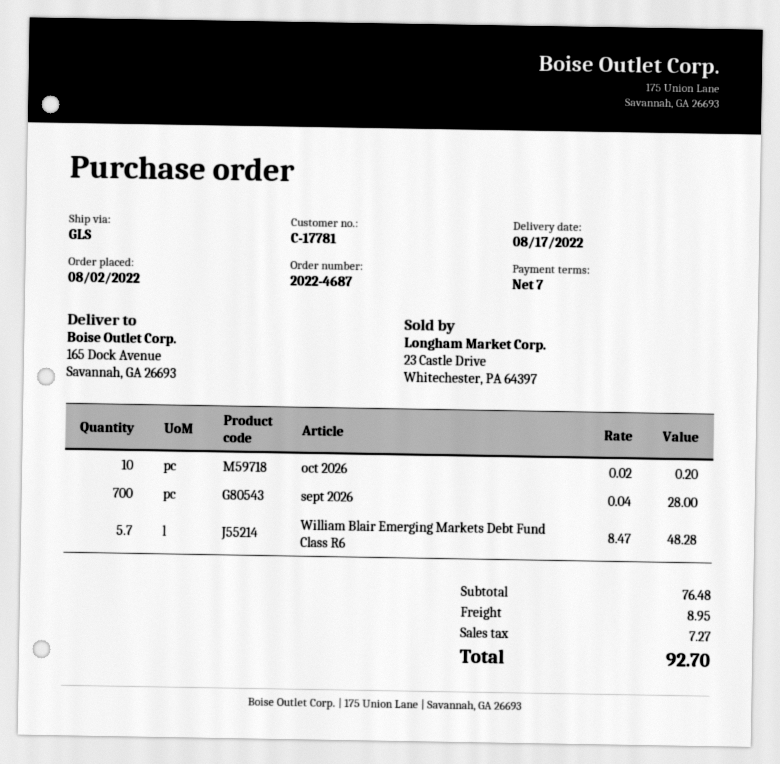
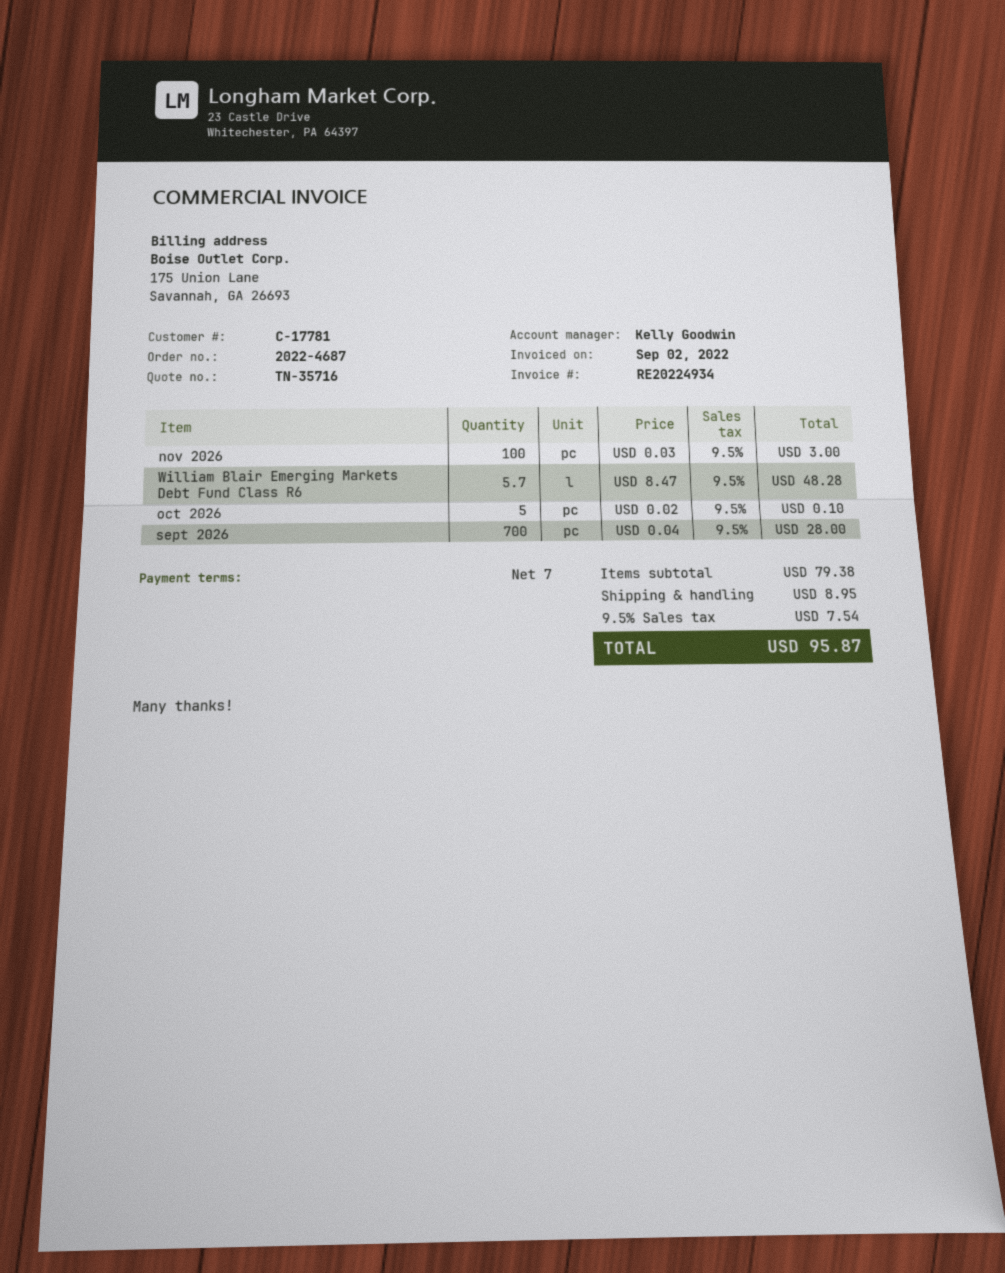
oct 2026: 10 x 0.02 = 0.20 -> 5 x 0.02 = 0.10
nov 2026: none -> 100 x 0.03 = 3.00
subtotal: 76.48 -> 79.38
tax: 7.27 -> 7.54
total: 92.70 -> 95.87

